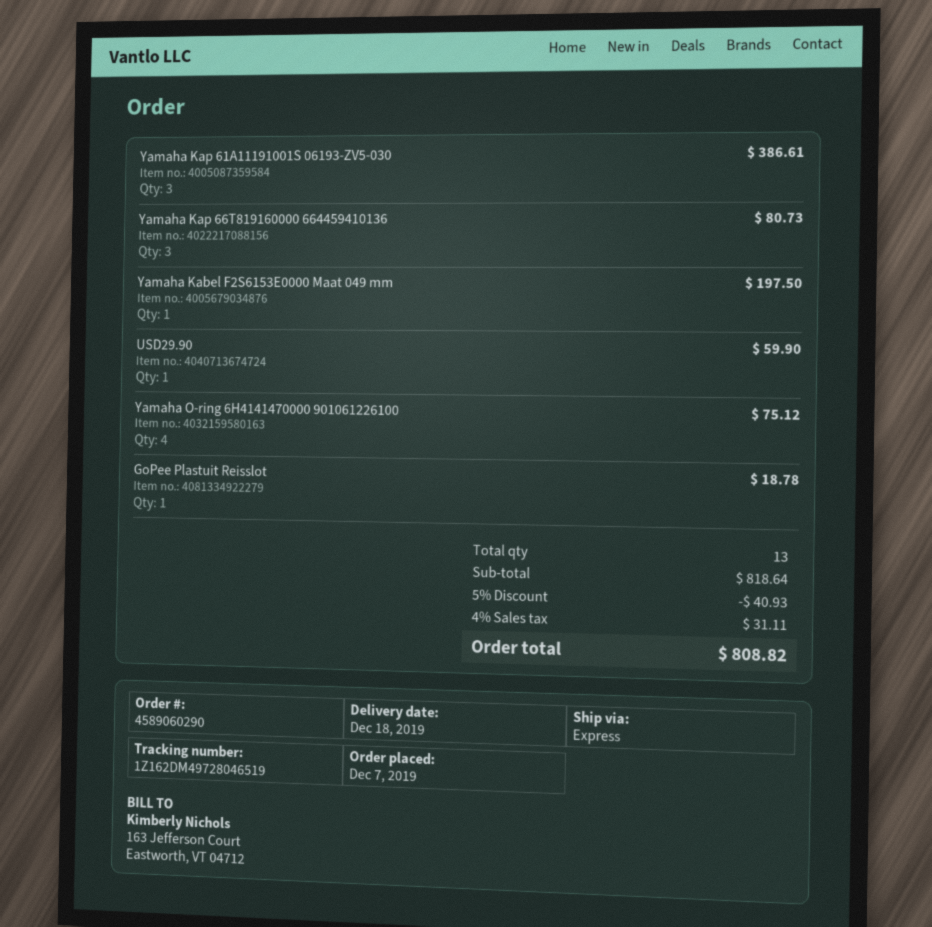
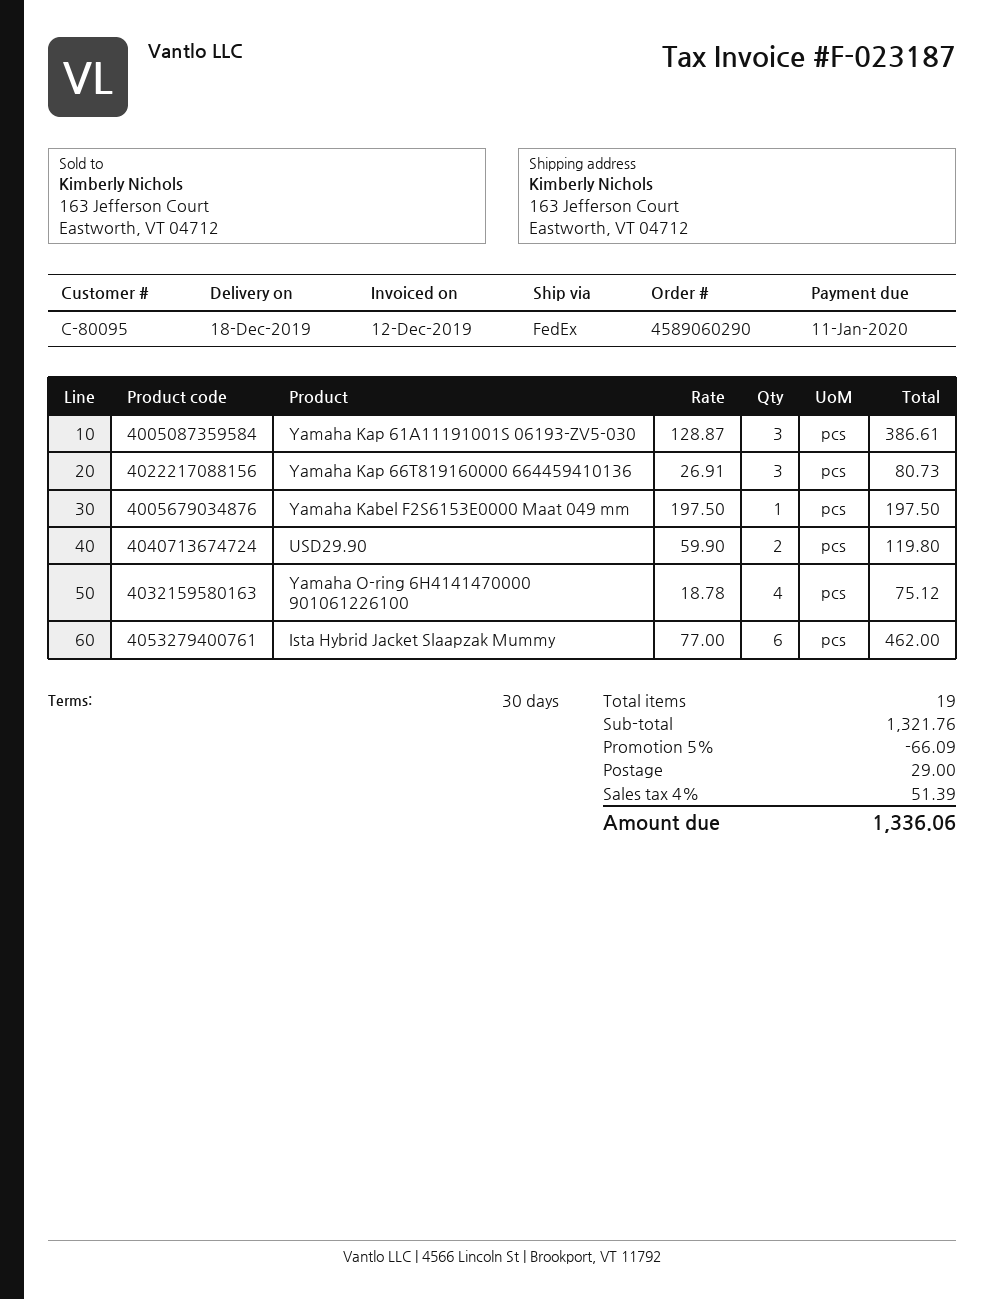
shipping method: express -> FedEx
USD29.90: 1 for 59.90 -> 2 for 119.80
GoPee Plastuit Reisslot: 1 for 18.78 -> none
Ista Hybrid Jacket Slaapzak Mummy: none -> 6 for 462.00
total quantity: 13 -> 19
subtotal: 818.64 -> 1321.76
discount: 5% = 40.93 -> 5% = 66.09
shipping: none -> 29.00
tax: 4% = 31.11 -> 4% = 51.39
total: 808.82 -> 1336.06

